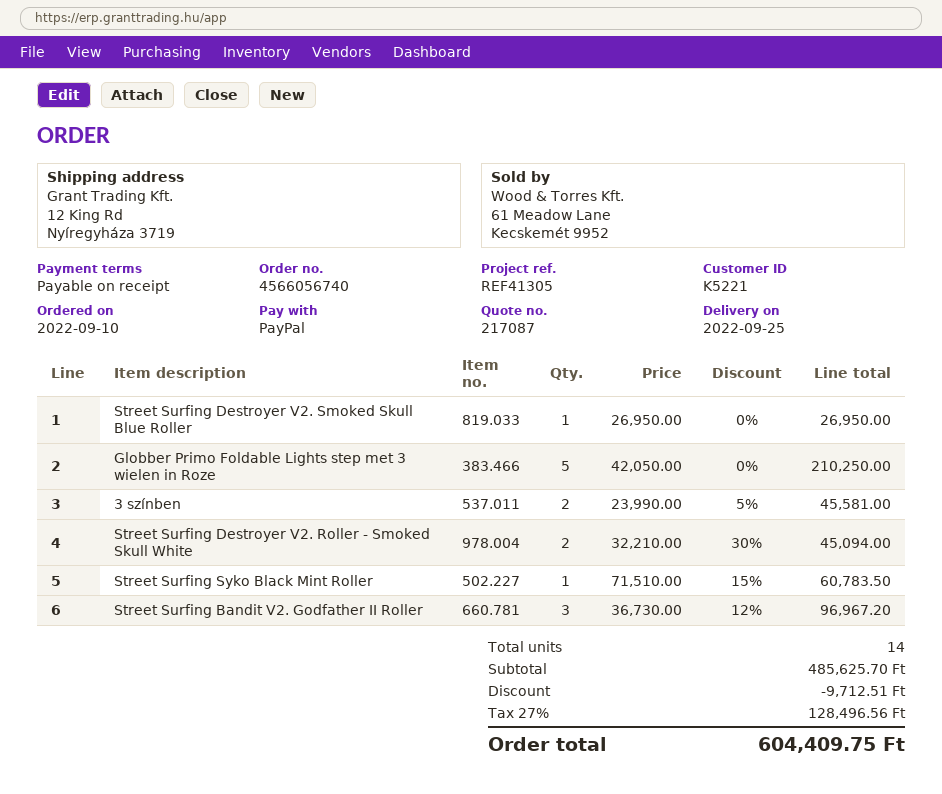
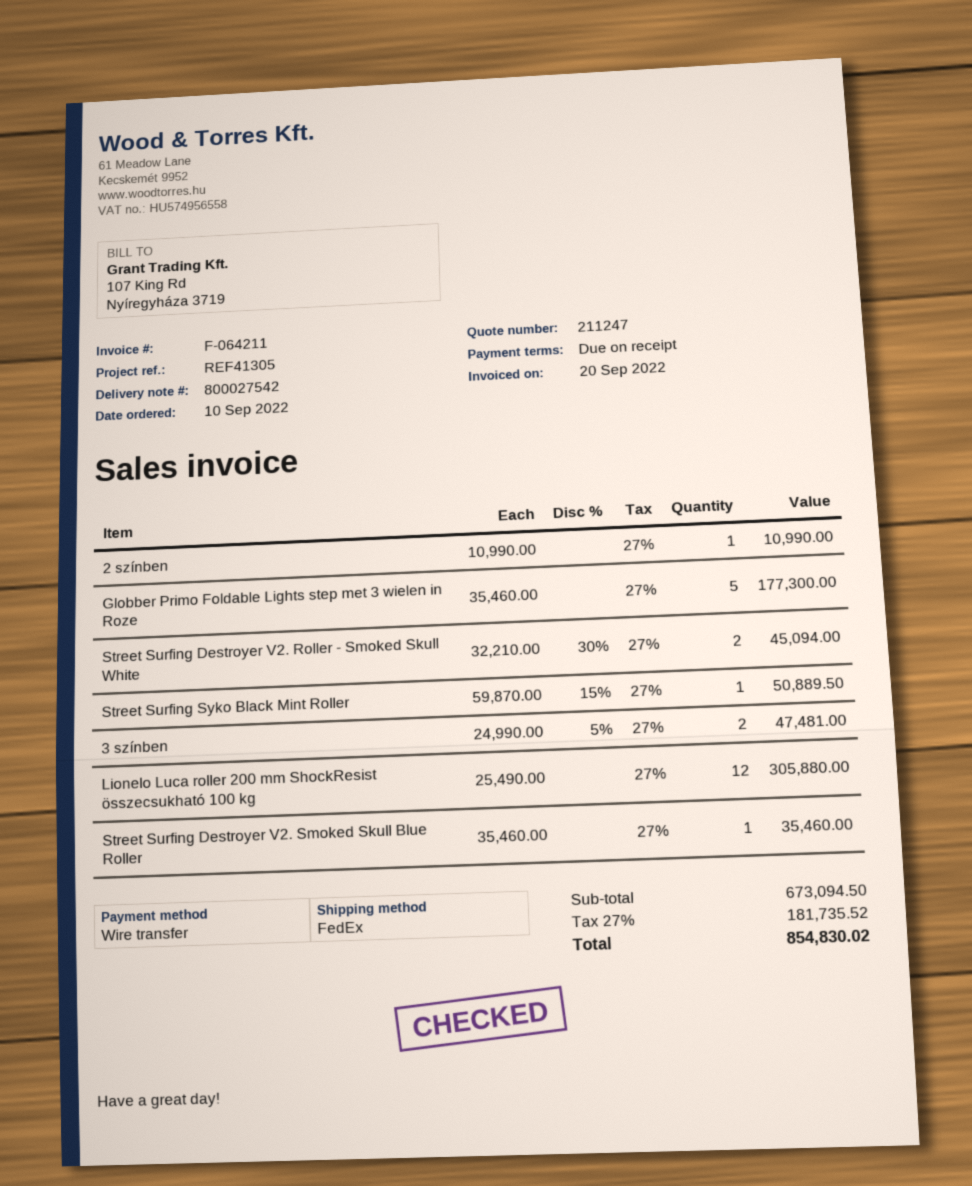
quote number: 217087 -> 211247
payment method: PayPal -> bank transfer
Street Surfing Destroyer V2. Smoked Skull Blue Roller: 1 x 26950.00 = 26950.00 -> 1 x 35460.00 = 35460.00
Globber Primo Foldable Lights step met 3 wielen in Roze: 5 x 42050.00 = 210250.00 -> 5 x 35460.00 = 177300.00
3 színben: 2 x 23990.00 - 5% = 45581.00 -> 2 x 24990.00 - 5% = 47481.00
Street Surfing Syko Black Mint Roller: 1 x 71510.00 - 15% = 60783.50 -> 1 x 59870.00 - 15% = 50889.50
Street Surfing Bandit V2. Godfather II Roller: 3 x 36730.00 - 12% = 96967.20 -> none
2 színben: none -> 1 x 10990.00 = 10990.00
Lionelo Luca roller 200 mm ShockResist összecsukható 100 kg: none -> 12 x 25490.00 = 305880.00
subtotal: 485625.70 -> 673094.50
discount: 9712.51 -> none
tax: 27% = 128496.56 -> 27% = 181735.52
total: 604409.75 -> 854830.02

